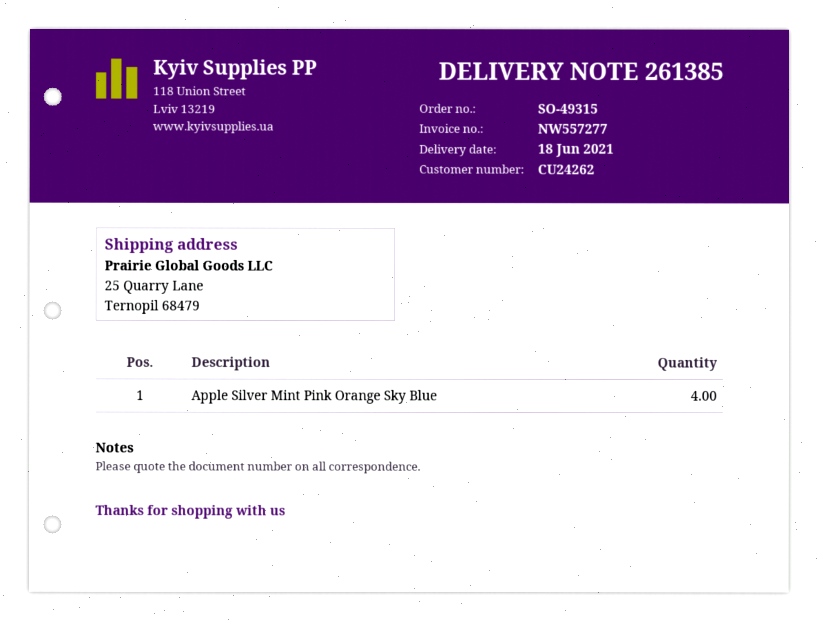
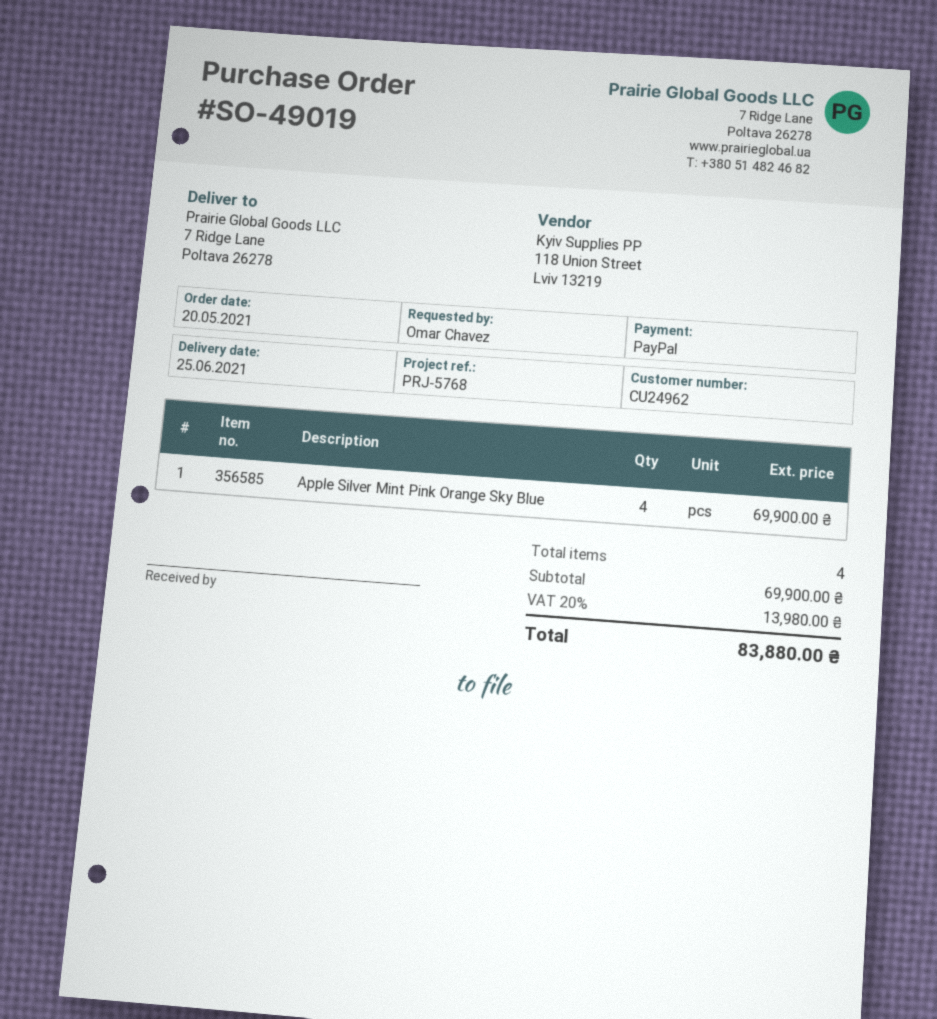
order number: SO-49315 -> SO-49019
delivery date: 2021-06-18 -> 2021-06-25
customer number: CU24262 -> CU24962
ship to: 25 Quarry Lane, Ternopil 68479 -> 7 Ridge Lane, Poltava 26278

